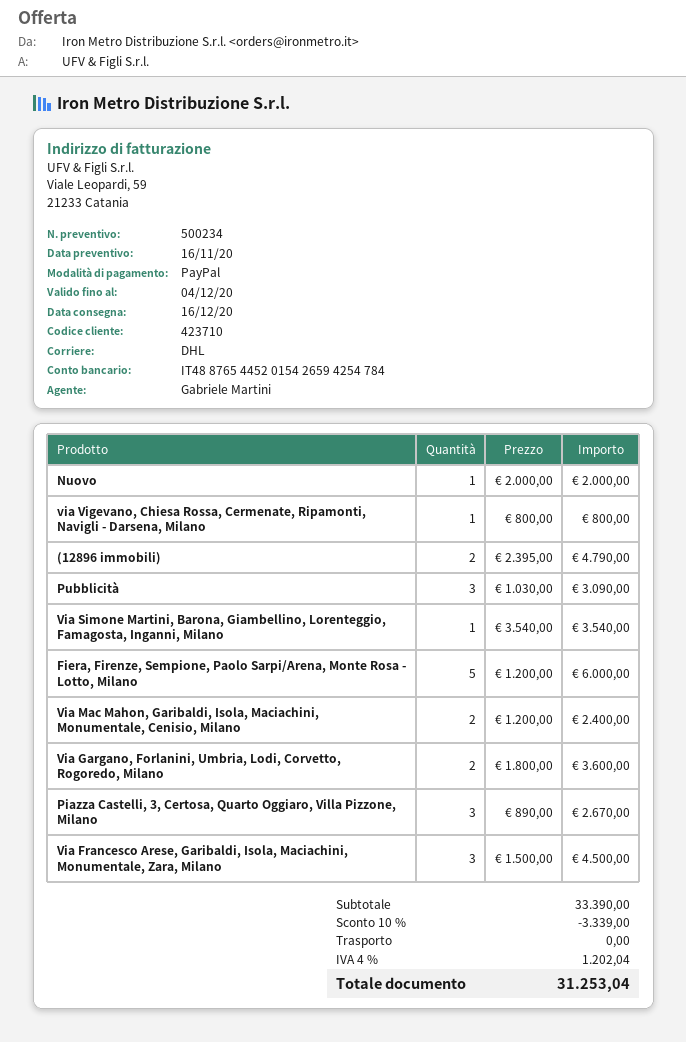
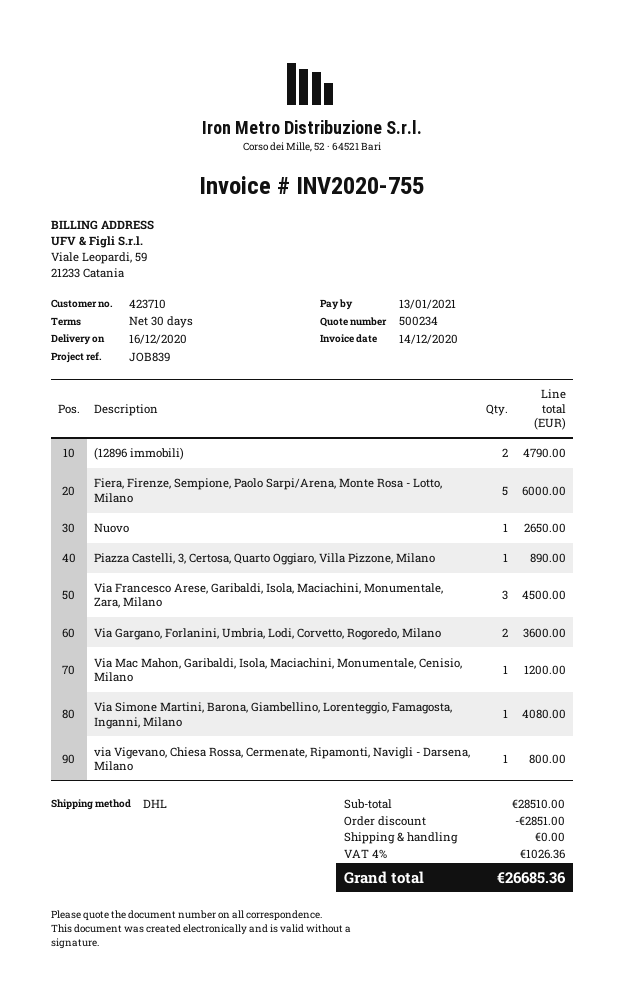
Nuovo: 1 for 2000.00 -> 1 for 2650.00
Pubblicità: 3 for 3090.00 -> none
Via Simone Martini, Barona, Giambellino, Lorenteggio, Famagosta, Inganni, Milano: 1 for 3540.00 -> 1 for 4080.00
Via Mac Mahon, Garibaldi, Isola, Maciachini, Monumentale, Cenisio, Milano: 2 for 2400.00 -> 1 for 1200.00
Piazza Castelli, 3, Certosa, Quarto Oggiaro, Villa Pizzone, Milano: 3 for 2670.00 -> 1 for 890.00
subtotal: 33390.00 -> 28510.00
discount: 3339.00 -> 2851.00
tax: 4% = 1202.04 -> 4% = 1026.36
total: 31253.04 -> 26685.36

